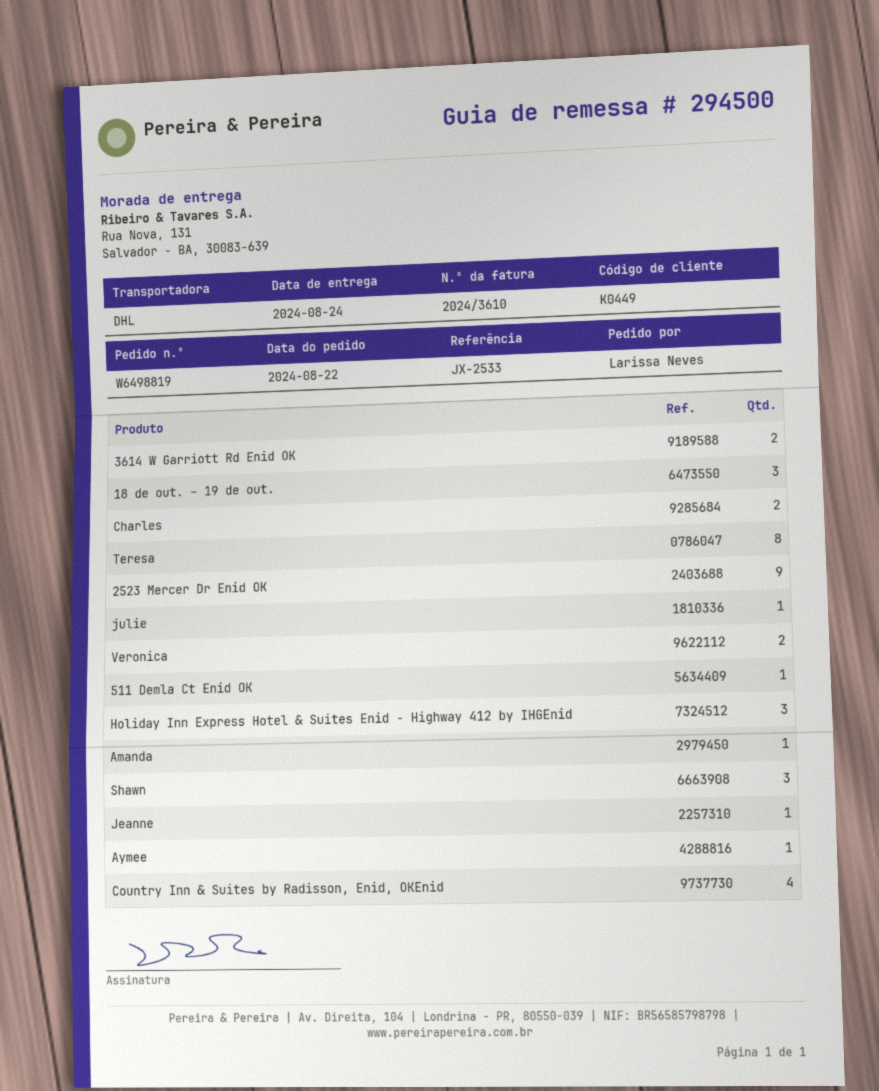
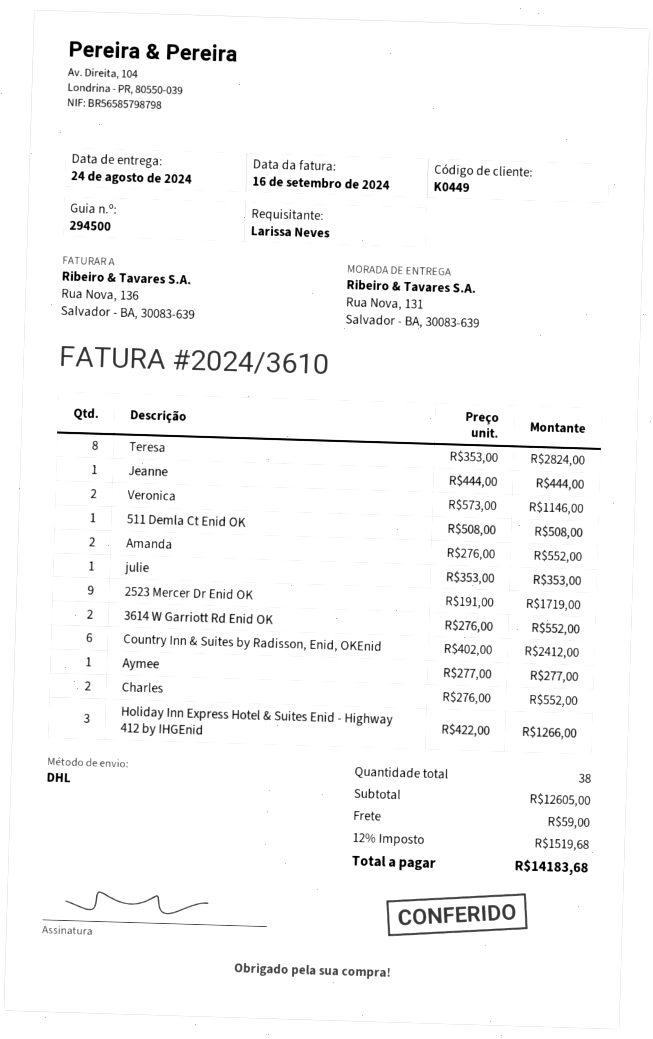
18 de out. – 19 de out.: 3 -> none
Amanda: 1 -> 2
Shawn: 3 -> none
Country Inn & Suites by Radisson, Enid, OKEnid: 4 -> 6

